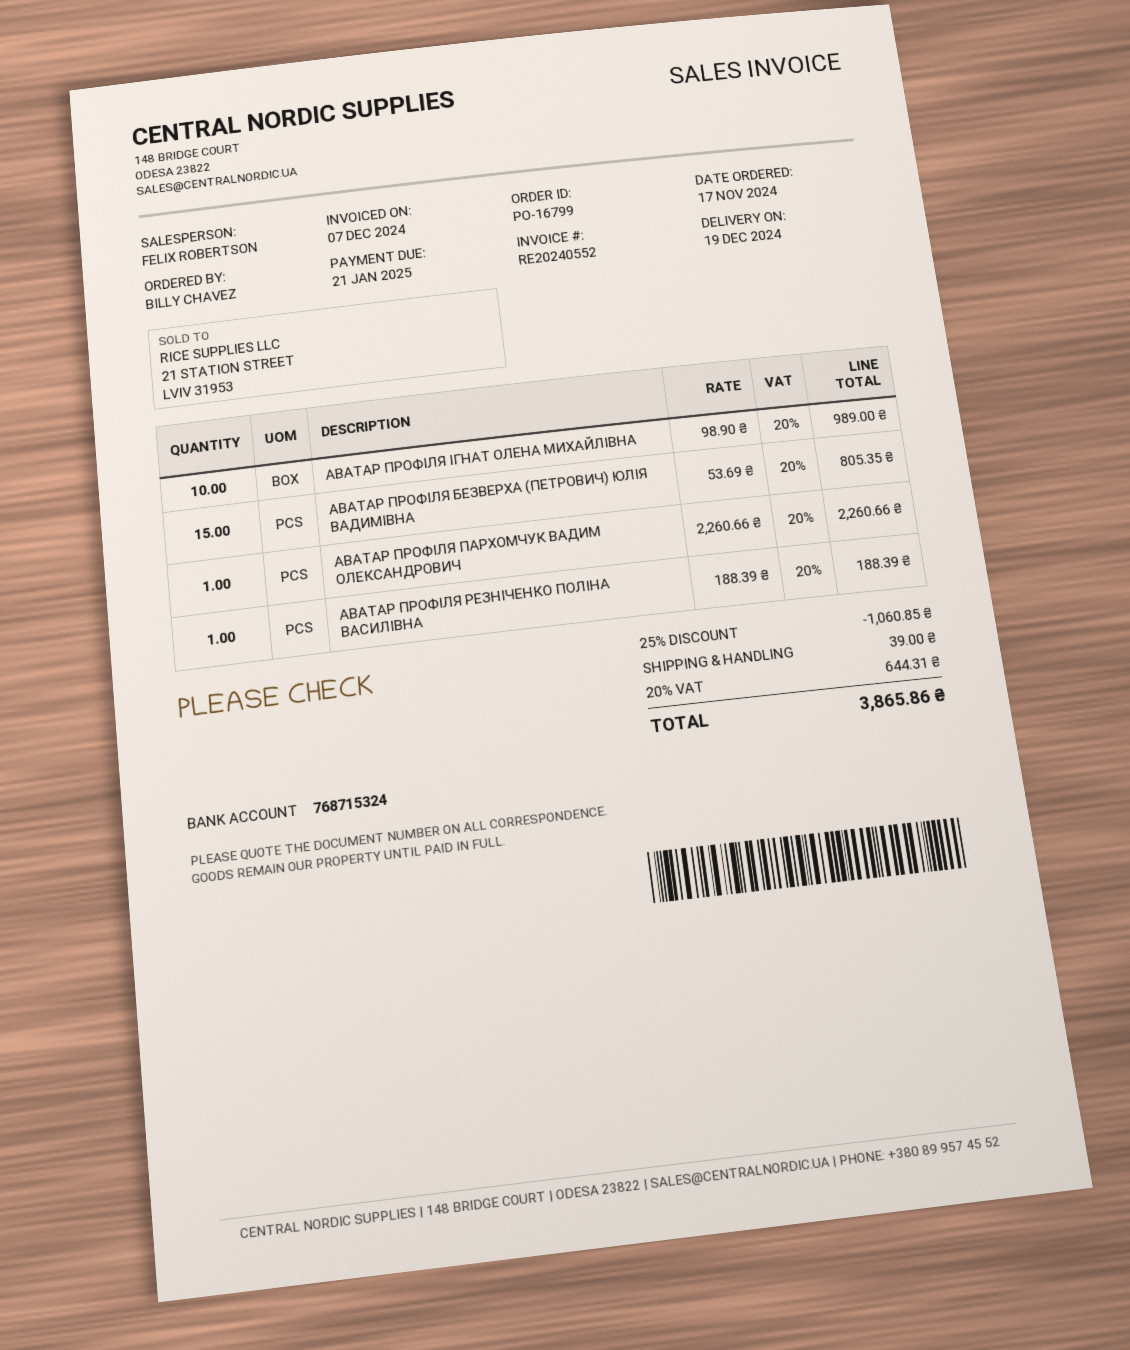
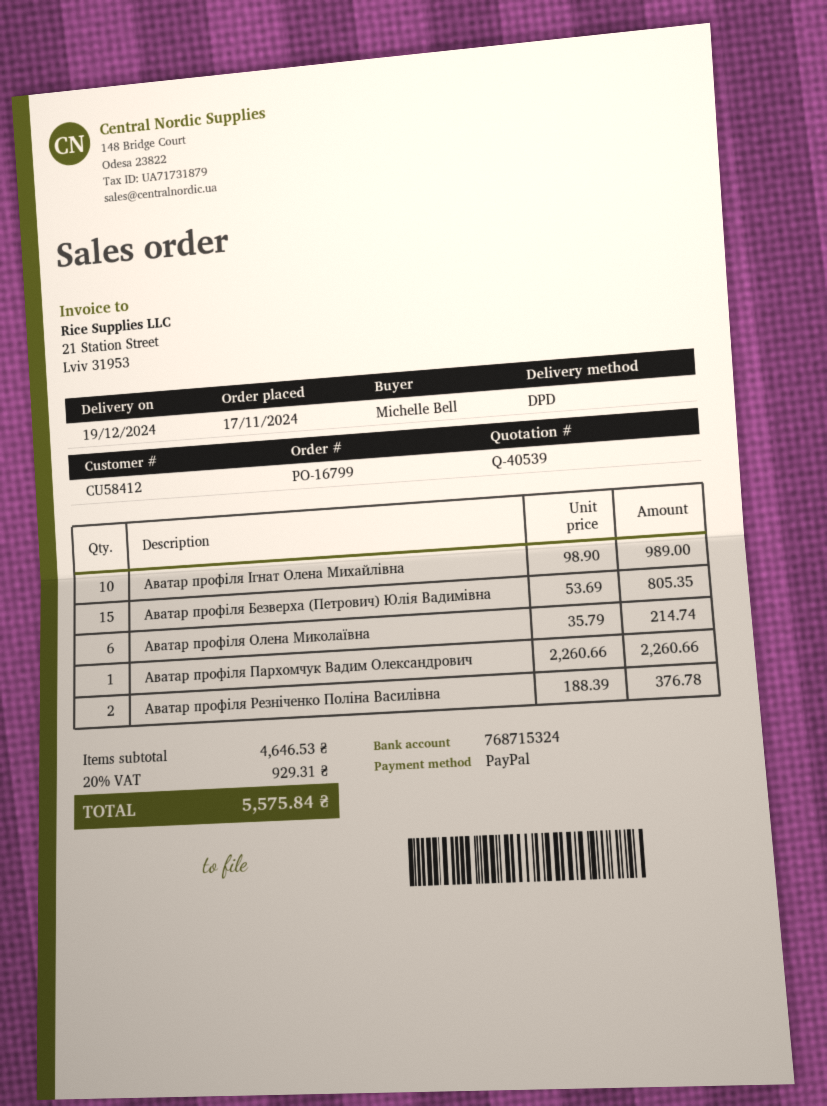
ordered by: BILLY CHAVEZ -> Michelle Bell
АВАТАР ПРОФІЛЯ РЕЗНІЧЕНКО ПОЛІНА ВАСИЛІВНА: 1 x 188.39 = 188.39 -> 2 x 188.39 = 376.78
Аватар профіля Олена Миколаївна: none -> 6 x 35.79 = 214.74
discount: 25% = 1060.85 -> none
shipping: 39.00 -> none
tax: 20% = 644.31 -> 20% = 929.31
total: 3865.86 -> 5575.84

